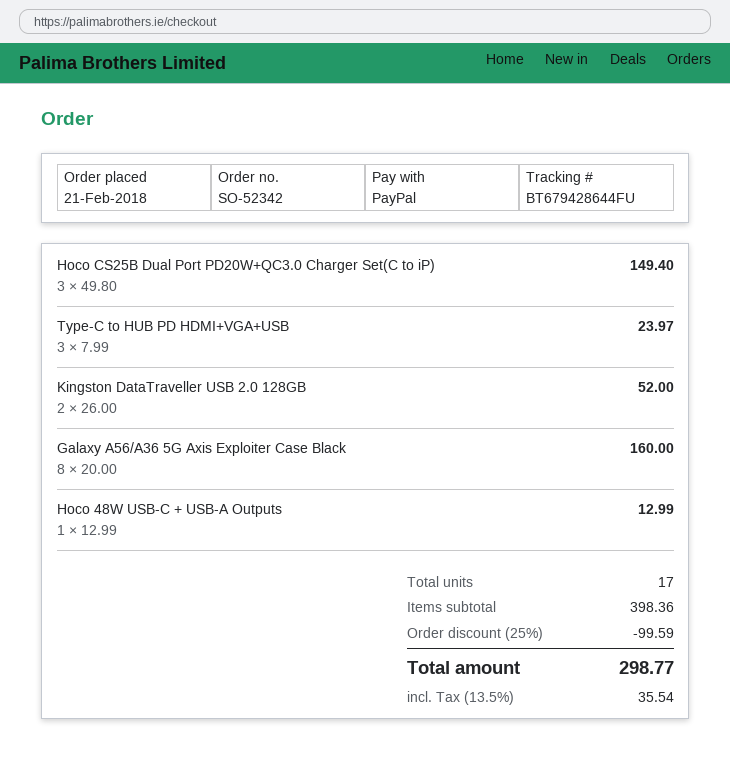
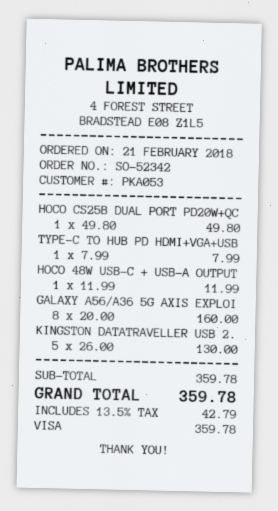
payment method: PayPal -> Visa
Hoco CS25B Dual Port PD20W+QC3.0 Charger Set(C to iP): 3 x 49.80 = 149.40 -> 1 x 49.80 = 49.80
Type-C to HUB PD HDMI+VGA+USB: 3 x 7.99 = 23.97 -> 1 x 7.99 = 7.99
Kingston DataTraveller USB 2.0 128GB: 2 x 26.00 = 52.00 -> 5 x 26.00 = 130.00
Hoco 48W USB-C + USB-A Outputs: 1 x 12.99 = 12.99 -> 1 x 11.99 = 11.99
subtotal: 398.36 -> 359.78
discount: 25% = 99.59 -> none
tax: 13.5% = 35.54 -> 13.5% = 42.79
total: 298.77 -> 359.78

